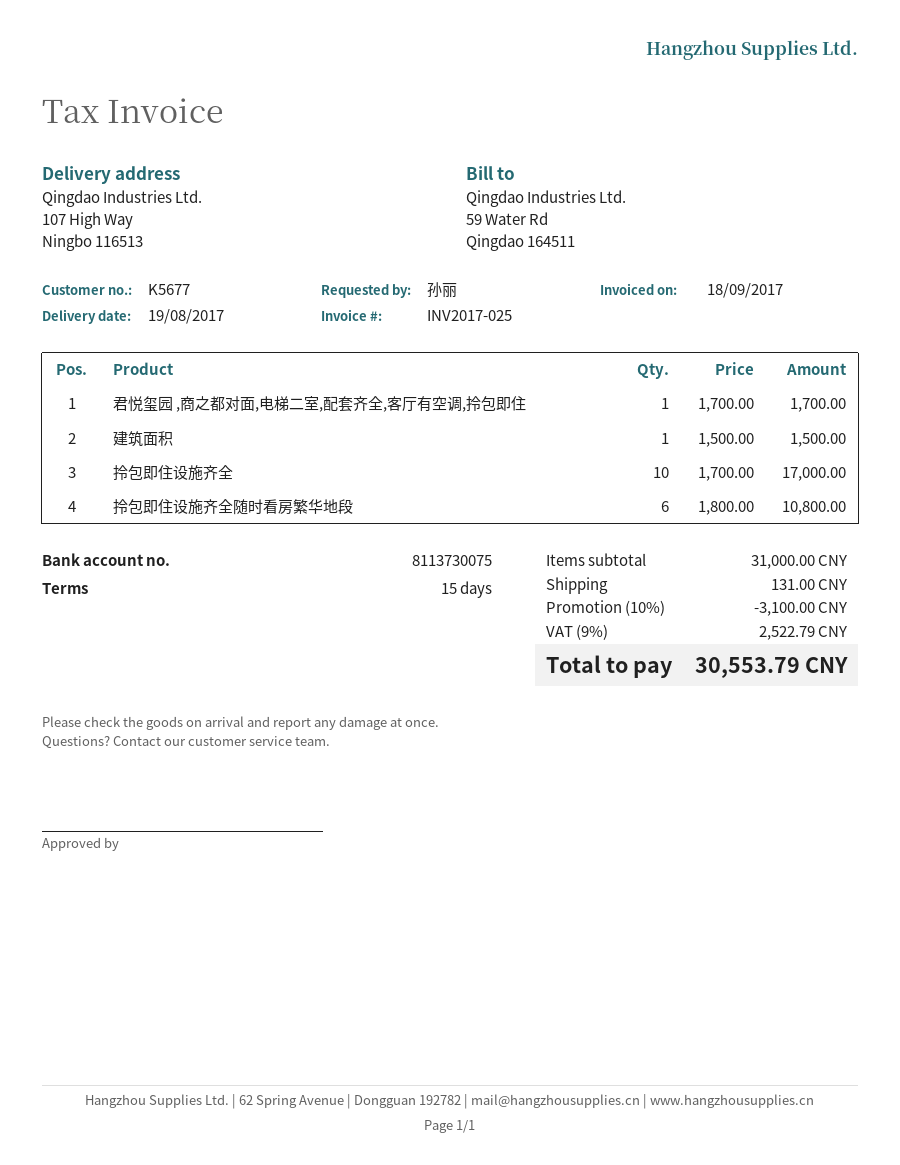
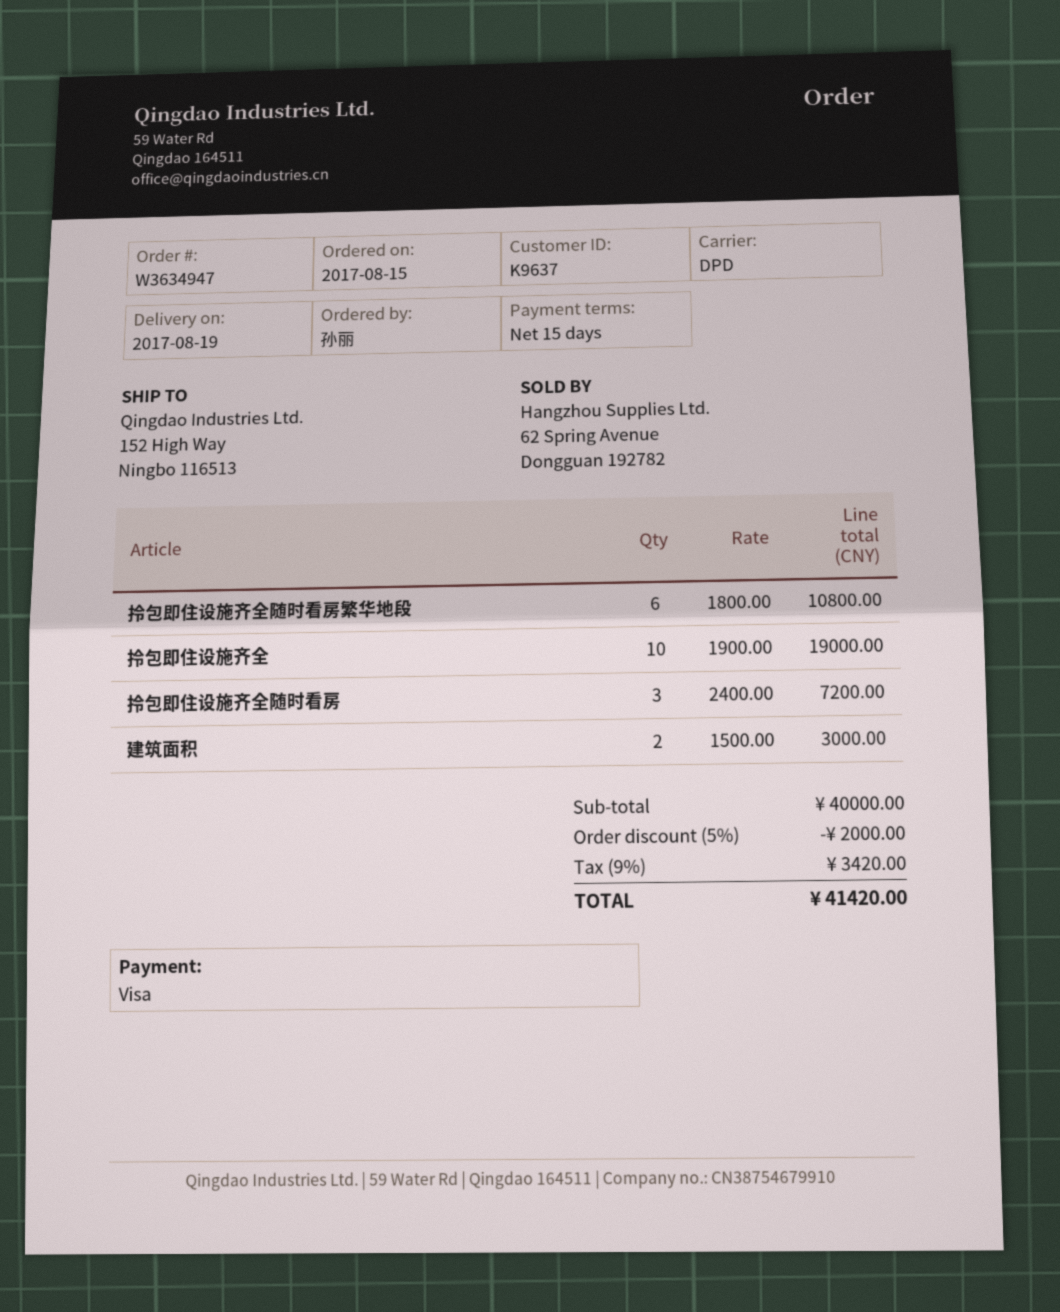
customer number: K5677 -> K9637
ship to: 107 High Way, Ningbo 116513 -> 152 High Way, Ningbo 116513
君悦玺园 ,商之都对面,电梯二室,配套齐全,客厅有空调,拎包即住: 1 x 1700.00 = 1700.00 -> none
建筑面积: 1 x 1500.00 = 1500.00 -> 2 x 1500.00 = 3000.00
拎包即住设施齐全: 10 x 1700.00 = 17000.00 -> 10 x 1900.00 = 19000.00
拎包即住设施齐全随时看房: none -> 3 x 2400.00 = 7200.00
subtotal: 31000.00 -> 40000.00
discount: 10% = 3100.00 -> 5% = 2000.00
shipping: 131.00 -> none
tax: 9% = 2522.79 -> 9% = 3420.00
total: 30553.79 -> 41420.00

